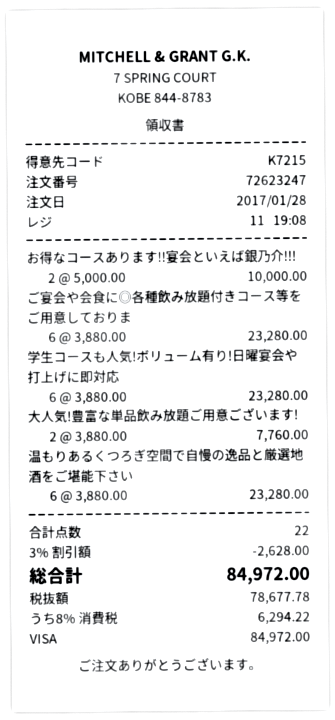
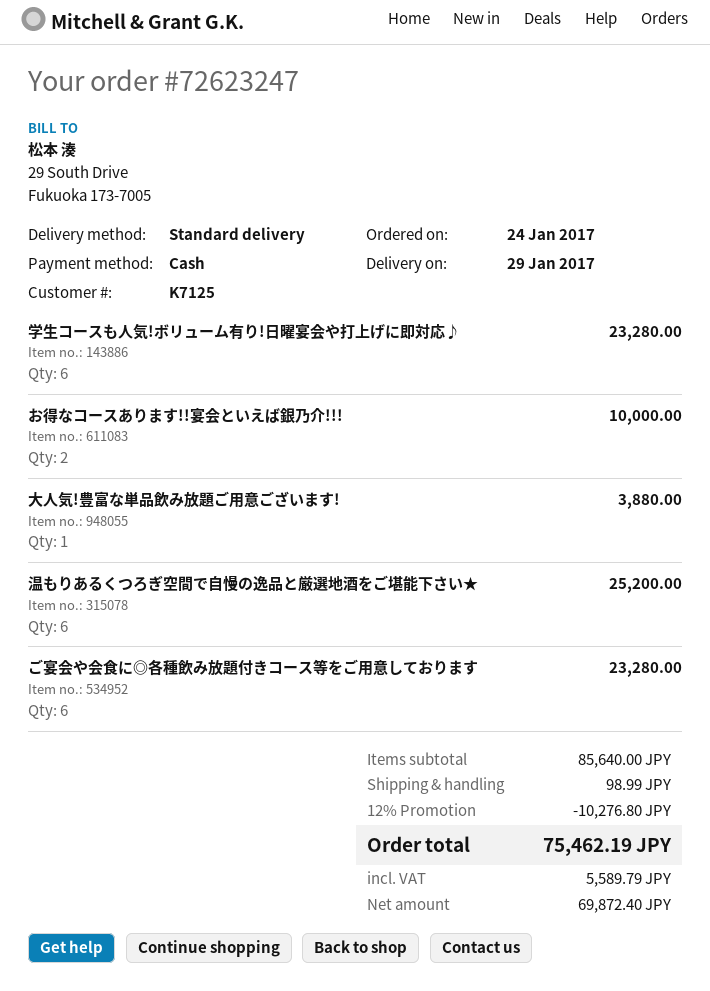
order date: 2017-01-28 -> 2017-01-24
customer number: K7215 -> K7125
payment method: Visa -> cash
大人気!豊富な単品飲み放題ご用意ございます!: 2 for 7760.00 -> 1 for 3880.00
温もりあるくつろぎ空間で自慢の逸品と厳選地酒をご堪能下さい: 6 for 23280.00 -> 6 for 25200.00
discount: 3% = 2628.00 -> 12% = 10276.80
shipping: none -> 98.99
net: 78677.78 -> 69872.40
tax: 6294.22 -> 5589.79
total: 84972.00 -> 75462.19

